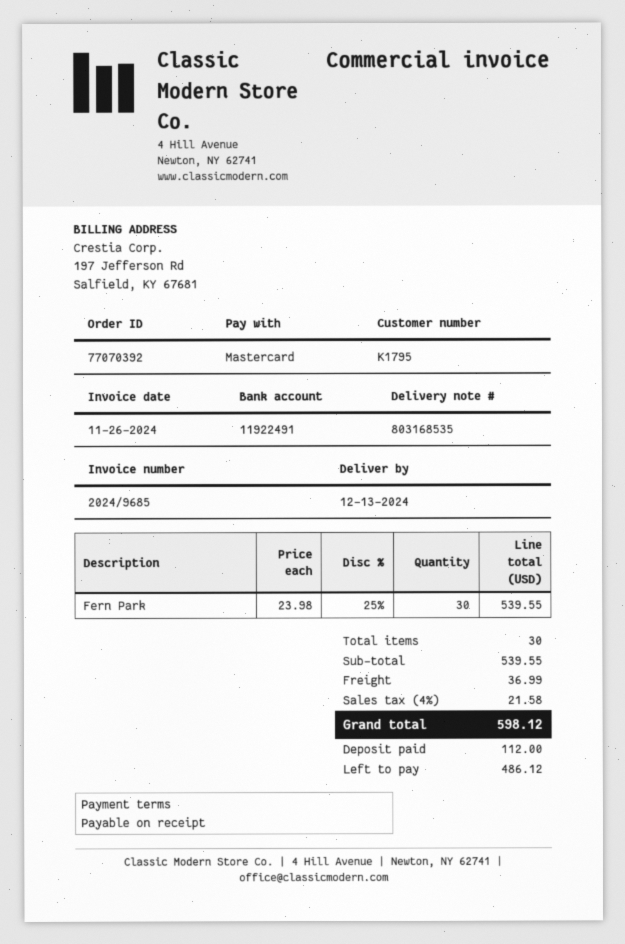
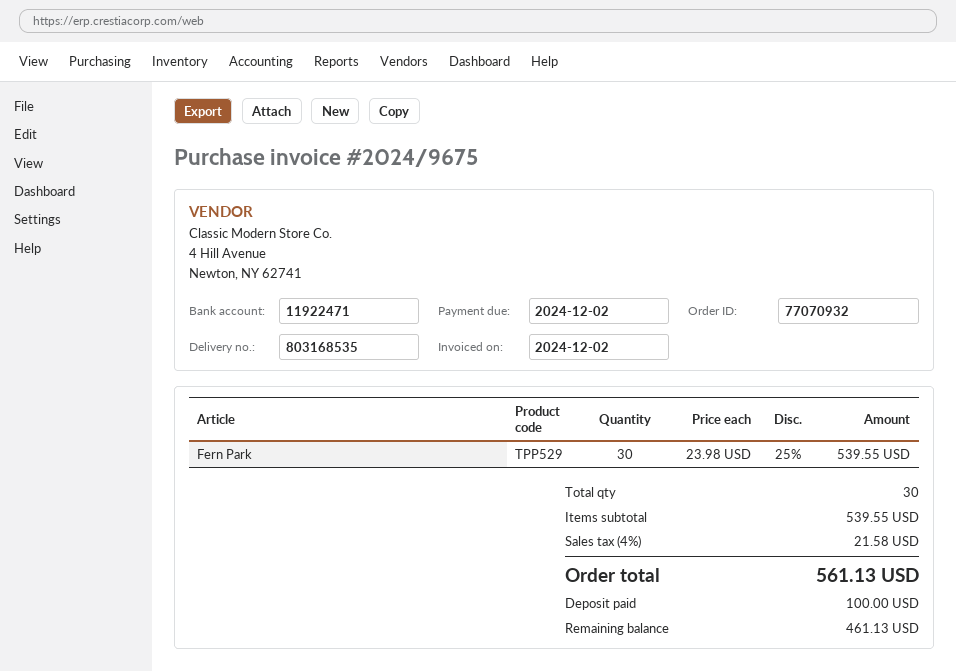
order number: 77070392 -> 77070932
invoice number: 2024/9685 -> 2024/9675
invoice date: 2024-11-26 -> 2024-12-02
bank account: 11922491 -> 11922471
shipping: 36.99 -> none
total: 598.12 -> 561.13
deposit: 112.00 -> 100.00
balance: 486.12 -> 461.13

